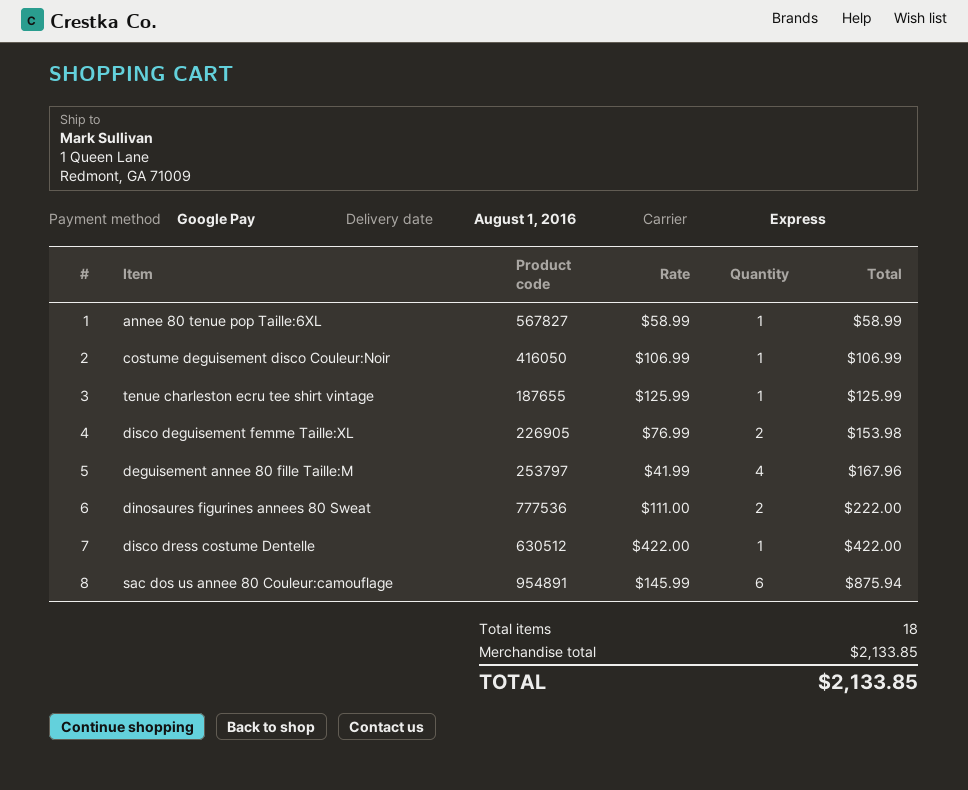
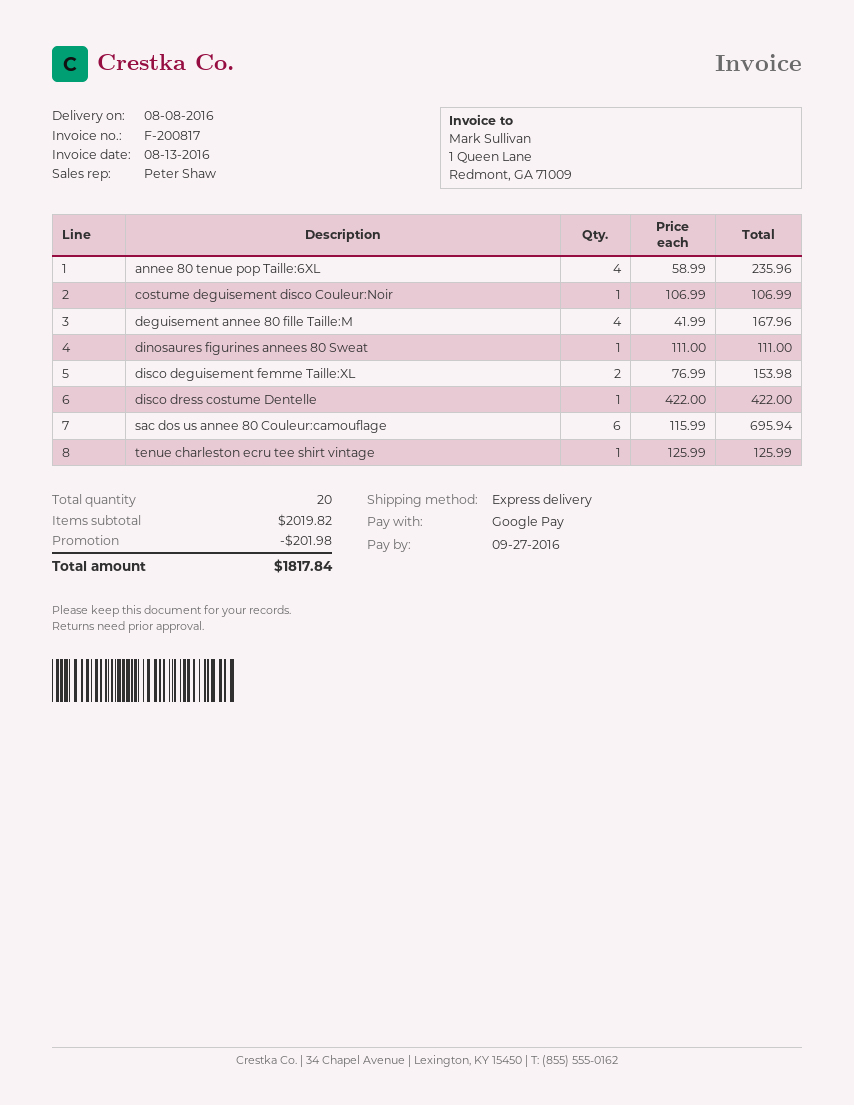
delivery date: 2016-08-01 -> 2016-08-08
annee 80 tenue pop Taille:6XL: 1 x 58.99 = 58.99 -> 4 x 58.99 = 235.96
dinosaures figurines annees 80 Sweat: 2 x 111.00 = 222.00 -> 1 x 111.00 = 111.00
sac dos us annee 80 Couleur:camouflage: 6 x 145.99 = 875.94 -> 6 x 115.99 = 695.94
total quantity: 18 -> 20
subtotal: 2133.85 -> 2019.82
discount: none -> 201.98
total: 2133.85 -> 1817.84

